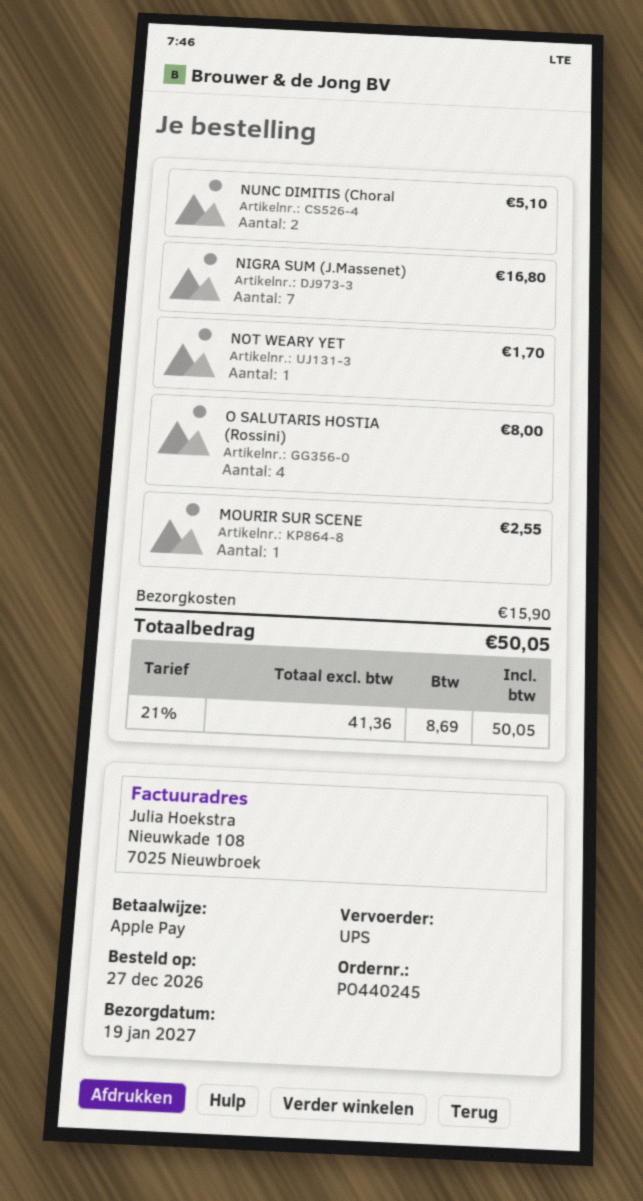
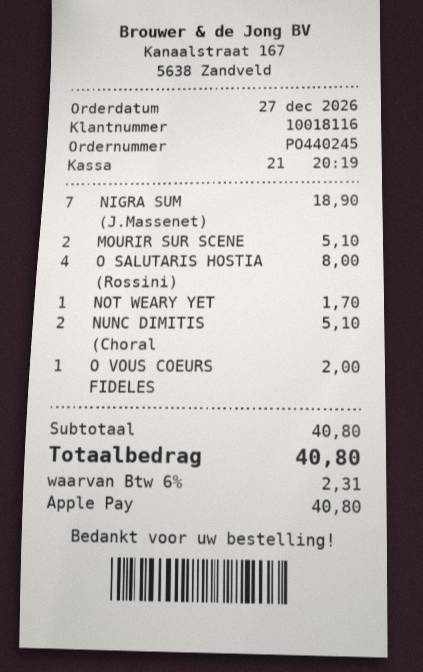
NIGRA SUM (J.Massenet): 7 for 16.80 -> 7 for 18.90
MOURIR SUR SCENE: 1 for 2.55 -> 2 for 5.10
O VOUS COEURS FIDELES: none -> 1 for 2.00
shipping: 15.90 -> none
tax: 21% = 8.69 -> 6% = 2.31
total: 50.05 -> 40.80

